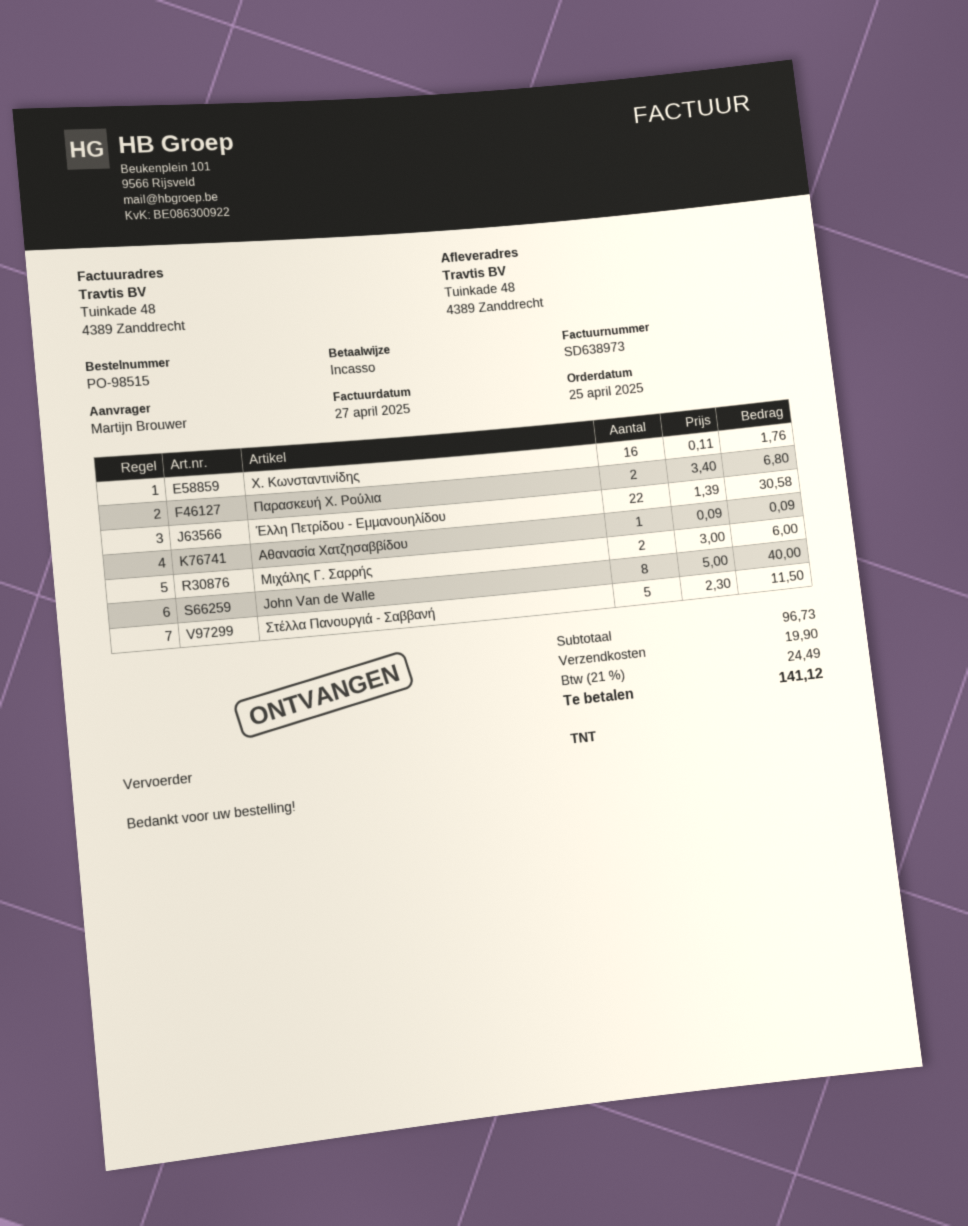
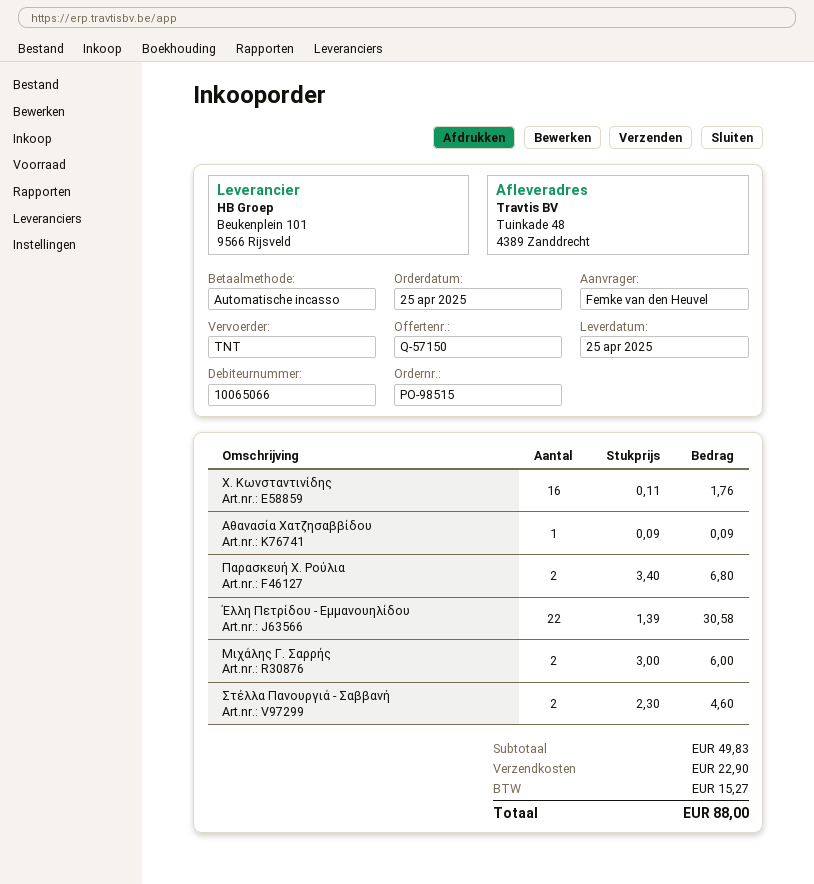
ordered by: Martijn Brouwer -> Femke van den Heuvel
John Van de Walle: 8 x 5.00 = 40.00 -> none
Στέλλα Πανουργιά - Σαββανή: 5 x 2.30 = 11.50 -> 2 x 2.30 = 4.60
subtotal: 96.73 -> 49.83
shipping: 19.90 -> 22.90
tax: 24.49 -> 15.27
total: 141.12 -> 88.00

